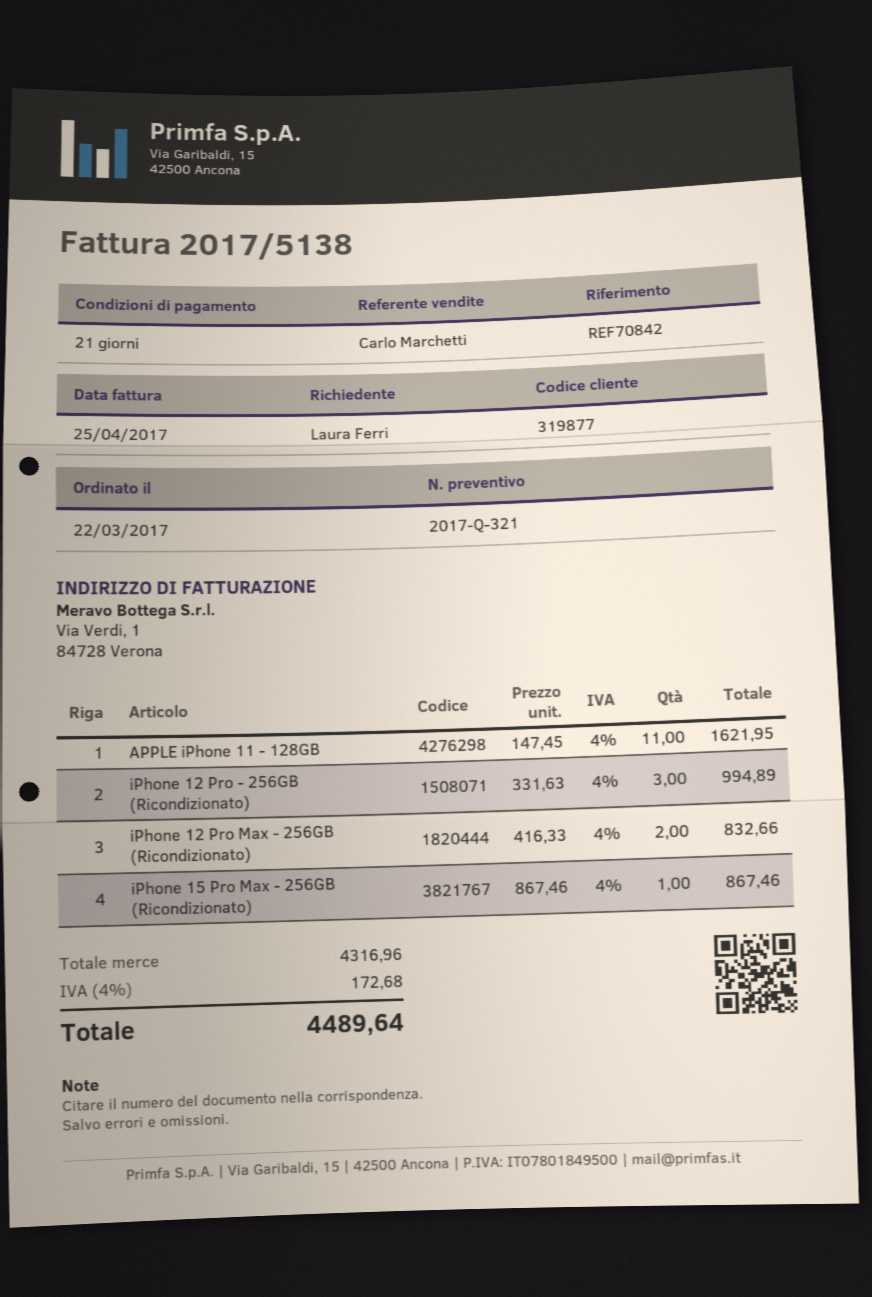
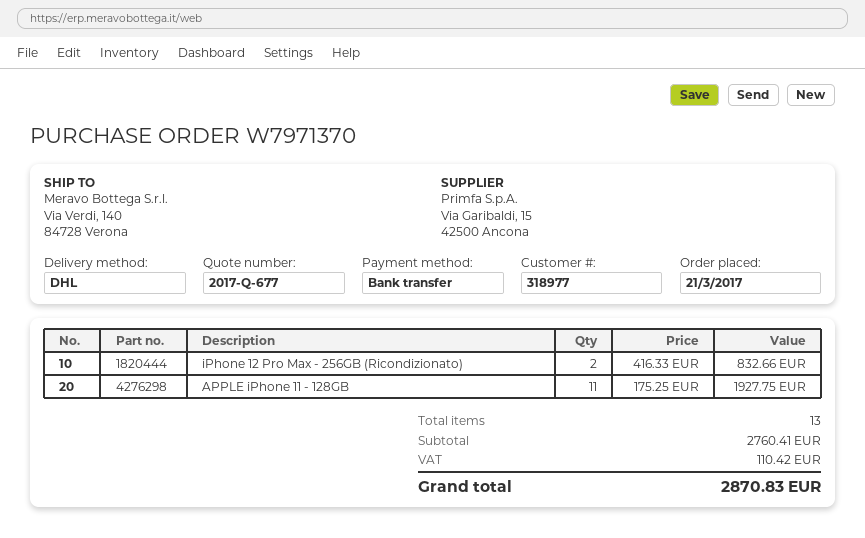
quote number: 2017-Q-321 -> 2017-Q-677
order date: 2017-03-22 -> 2017-03-21
customer number: 319877 -> 318977
APPLE iPhone 11 - 128GB: 11 x 147.45 = 1621.95 -> 11 x 175.25 = 1927.75
iPhone 12 Pro - 256GB (Ricondizionato): 3 x 331.63 = 994.89 -> none
iPhone 15 Pro Max - 256GB (Ricondizionato): 1 x 867.46 = 867.46 -> none
subtotal: 4316.96 -> 2760.41
tax: 172.68 -> 110.42
total: 4489.64 -> 2870.83

